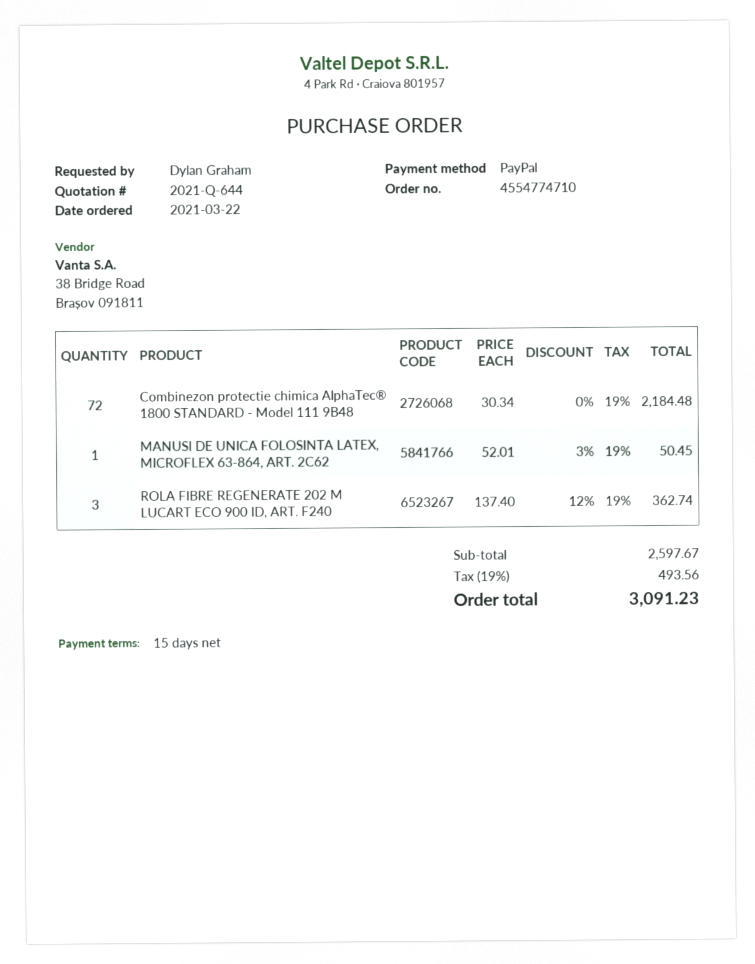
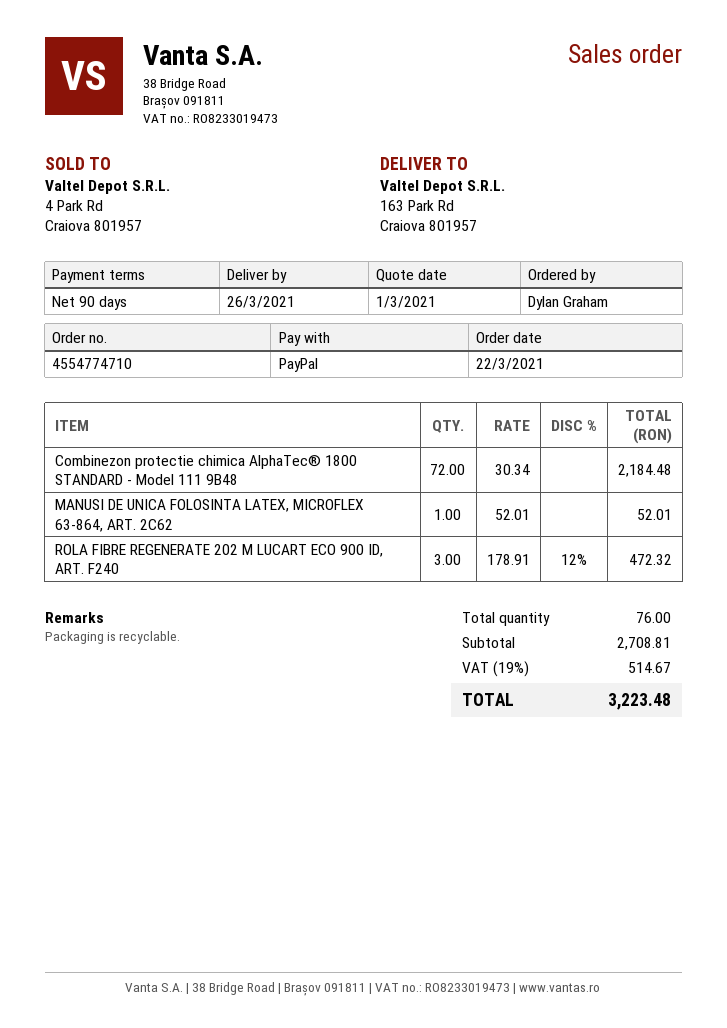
payment terms: 15 days -> 90 days
MANUSI DE UNICA FOLOSINTA LATEX, MICROFLEX 63-864, ART. 2C62: 1 x 52.01 - 3% = 50.45 -> 1 x 52.01 = 52.01
ROLA FIBRE REGENERATE 202 M LUCART ECO 900 ID, ART. F240: 3 x 137.40 - 12% = 362.74 -> 3 x 178.91 - 12% = 472.32
subtotal: 2597.67 -> 2708.81
tax: 19% = 493.56 -> 19% = 514.67
total: 3091.23 -> 3223.48

